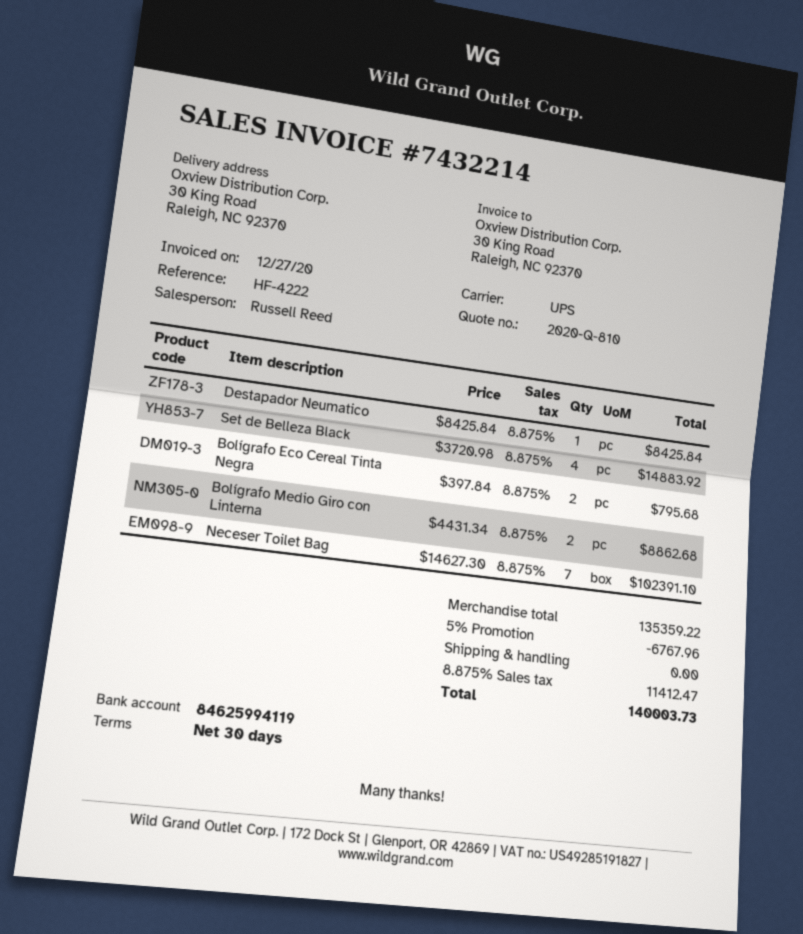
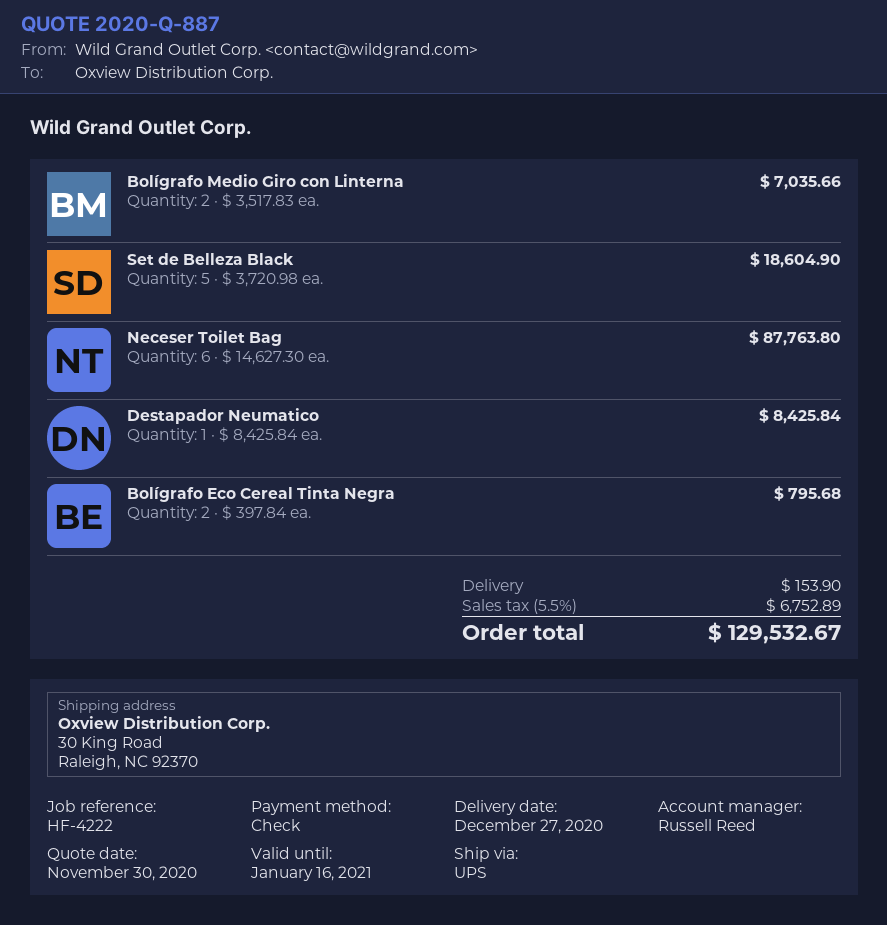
quote number: 2020-Q-810 -> 2020-Q-887
Set de Belleza Black: 4 x 3720.98 = 14883.92 -> 5 x 3720.98 = 18604.90
Bolígrafo Medio Giro con Linterna: 2 x 4431.34 = 8862.68 -> 2 x 3517.83 = 7035.66
Neceser Toilet Bag: 7 x 14627.30 = 102391.10 -> 6 x 14627.30 = 87763.80
discount: 5% = 6767.96 -> none
shipping: 0.00 -> 153.90
tax: 8.875% = 11412.47 -> 5.5% = 6752.89
total: 140003.73 -> 129532.67

